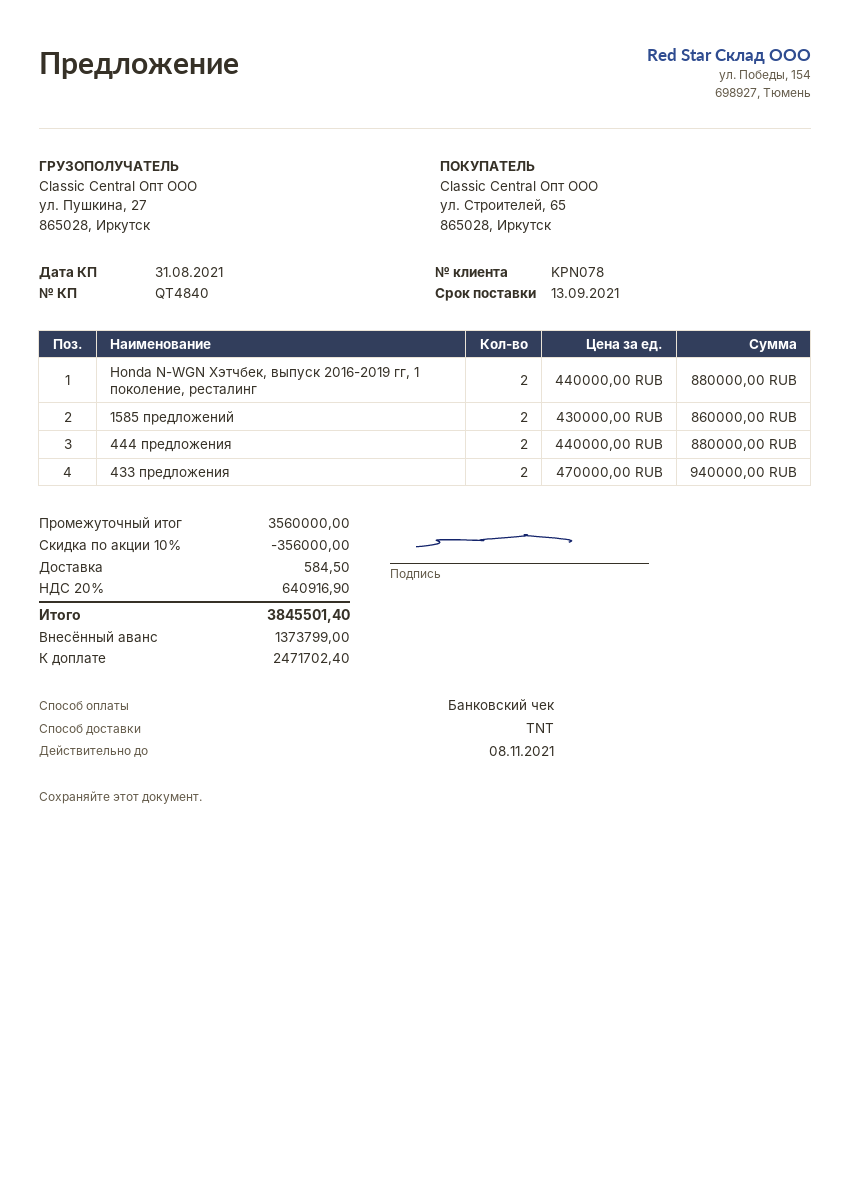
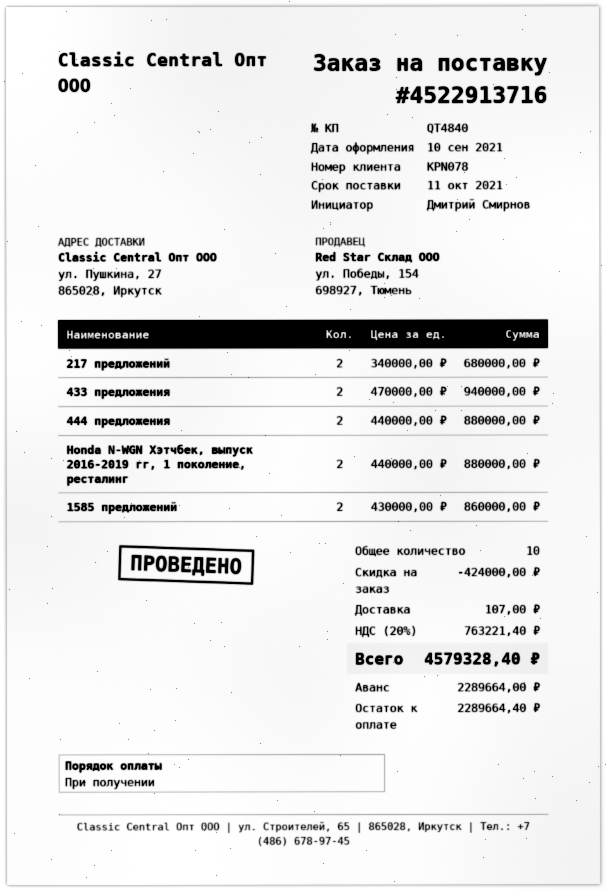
delivery date: 2021-09-13 -> 2021-10-11
217 предложений: none -> 2 x 340000.00 = 680000.00
discount: 356000.00 -> 424000.00
shipping: 584.50 -> 107.00
tax: 20% = 640916.90 -> 20% = 763221.40
total: 3845501.40 -> 4579328.40
deposit: 1373799.00 -> 2289664.00
balance: 2471702.40 -> 2289664.40

